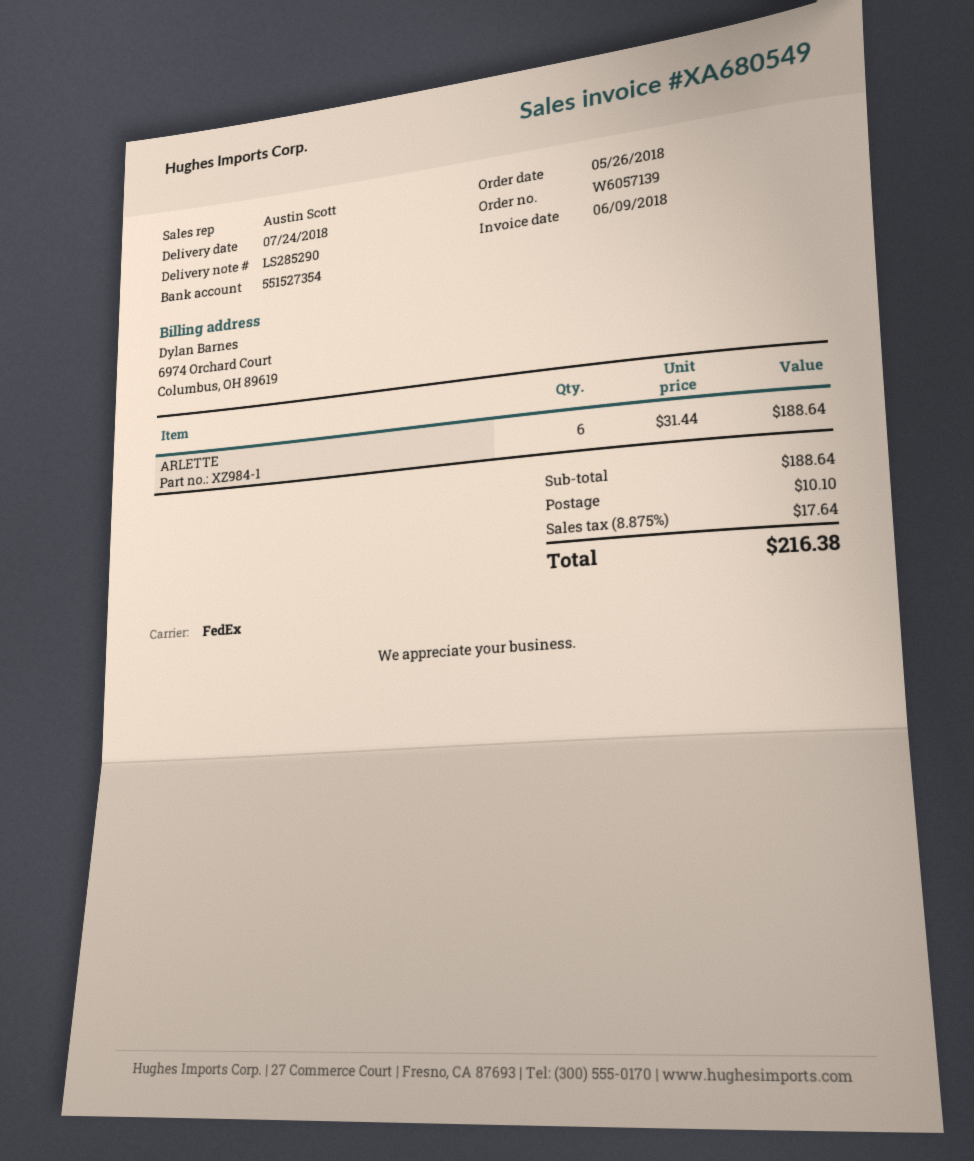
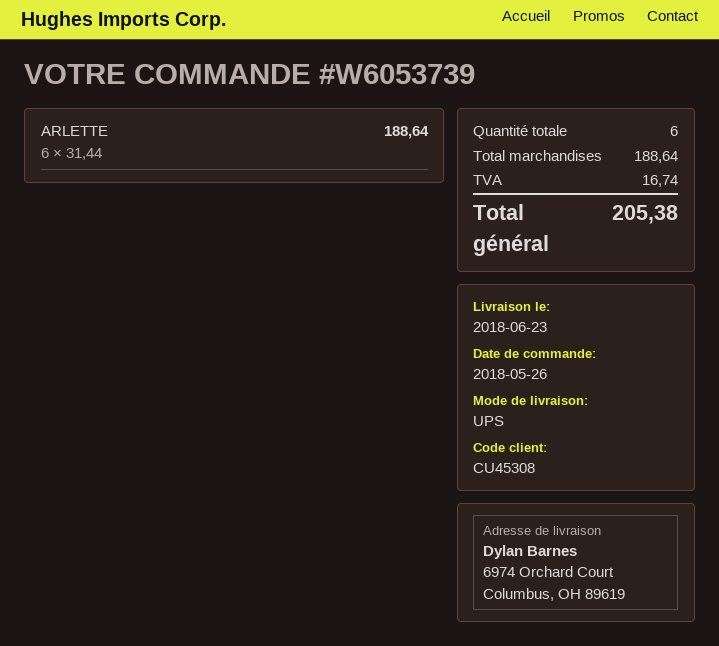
order number: W6057139 -> W6053739
delivery date: 2018-07-24 -> 2018-06-23
shipping method: FedEx -> UPS
shipping: 10.10 -> none
tax: 17.64 -> 16.74
total: 216.38 -> 205.38

